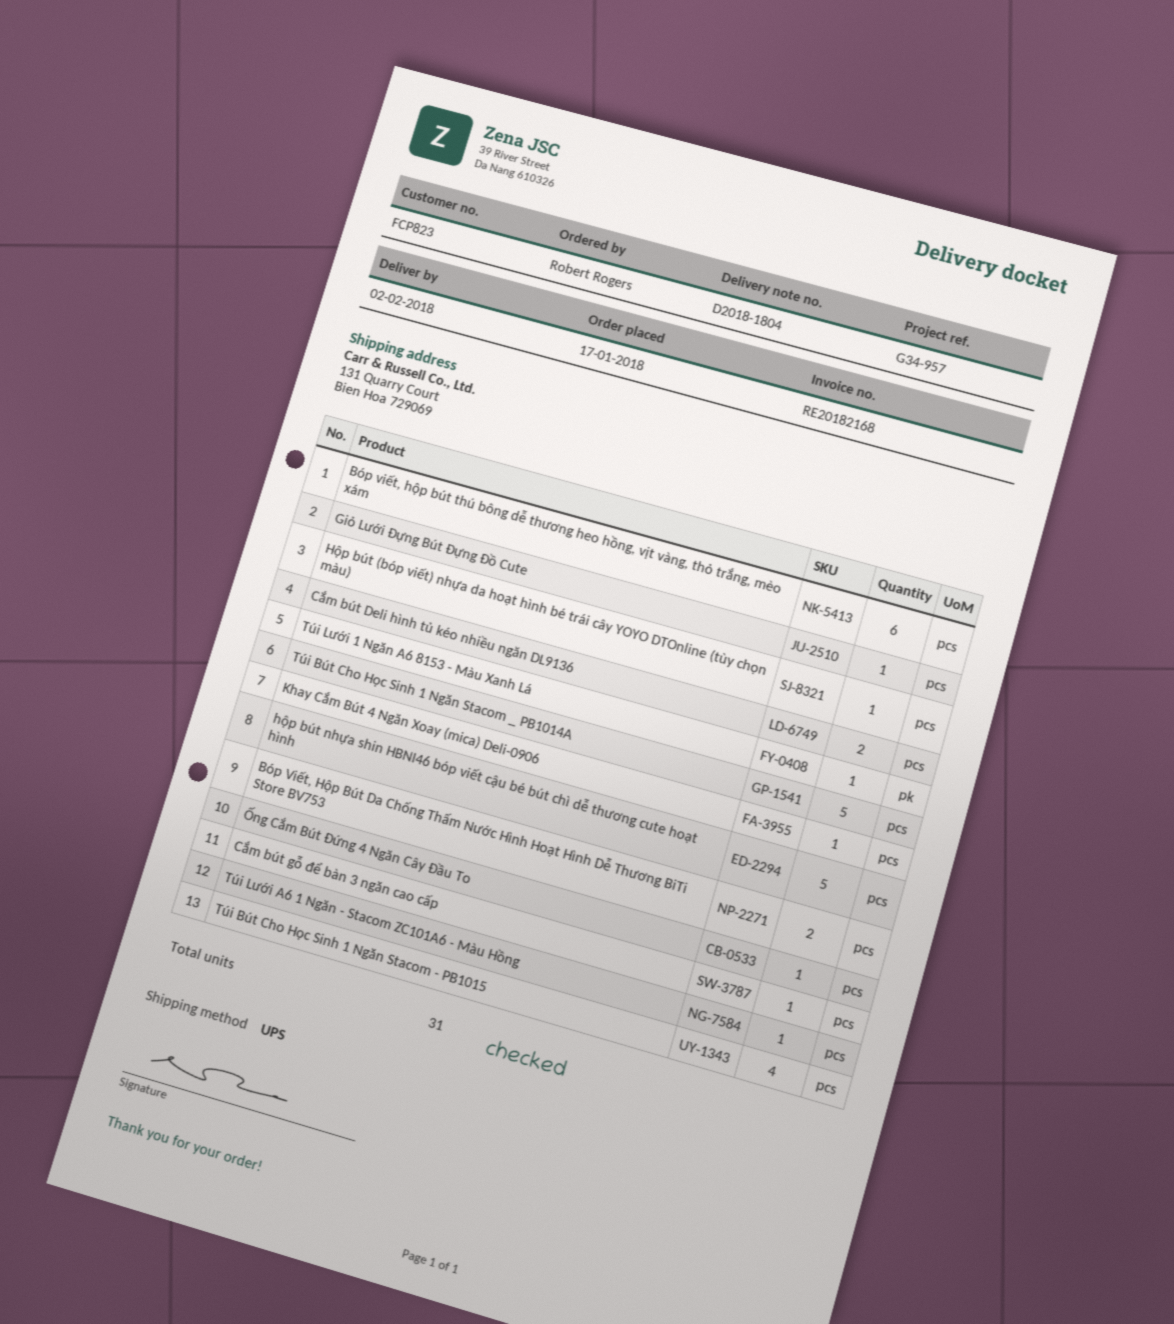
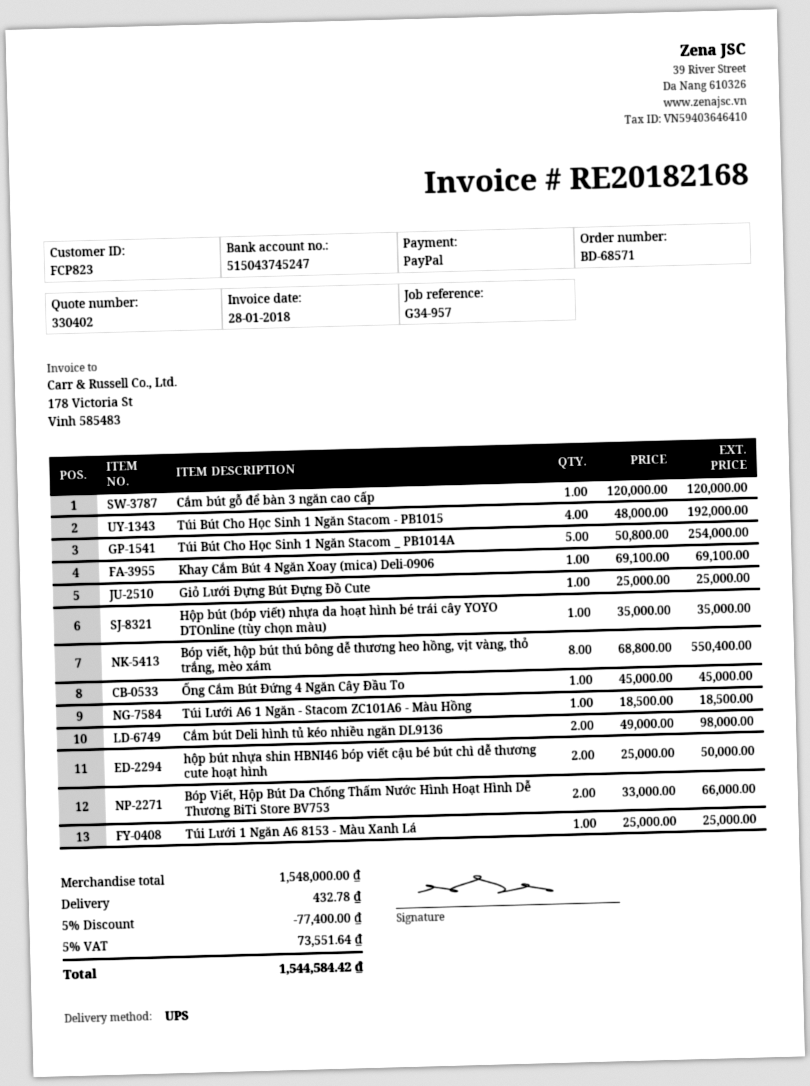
Bóp viết, hộp bút thú bông dễ thương heo hồng, vịt vàng, thỏ trắng, mèo xám: 6 -> 8
hộp bút nhựa shin HBNI46 bóp viết cậu bé bút chì dễ thương cute hoạt hình: 5 -> 2

